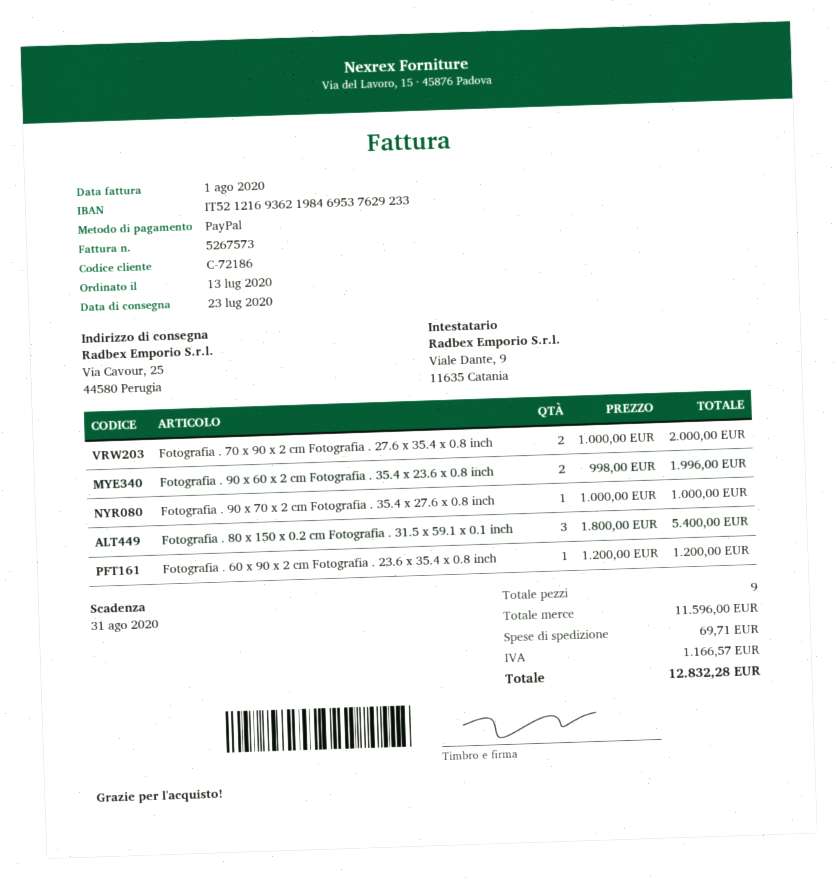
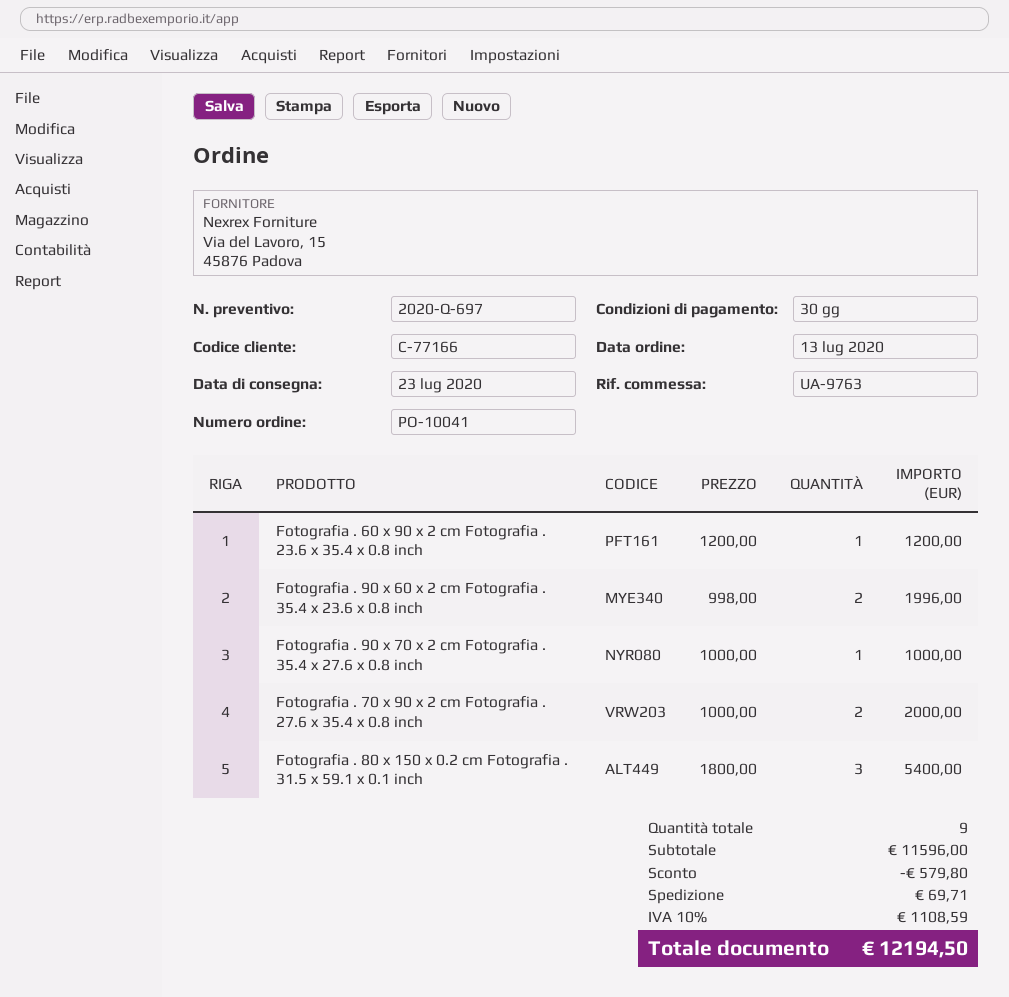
customer number: C-72186 -> C-77166
discount: none -> 579.80
tax: 1166.57 -> 1108.59
total: 12832.28 -> 12194.50

